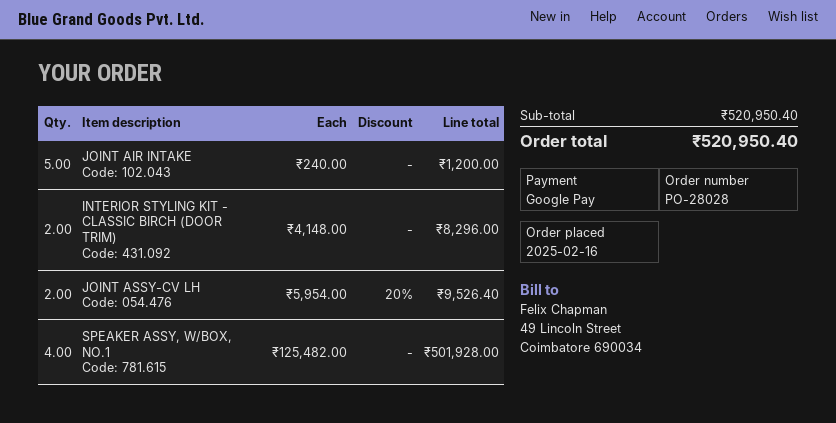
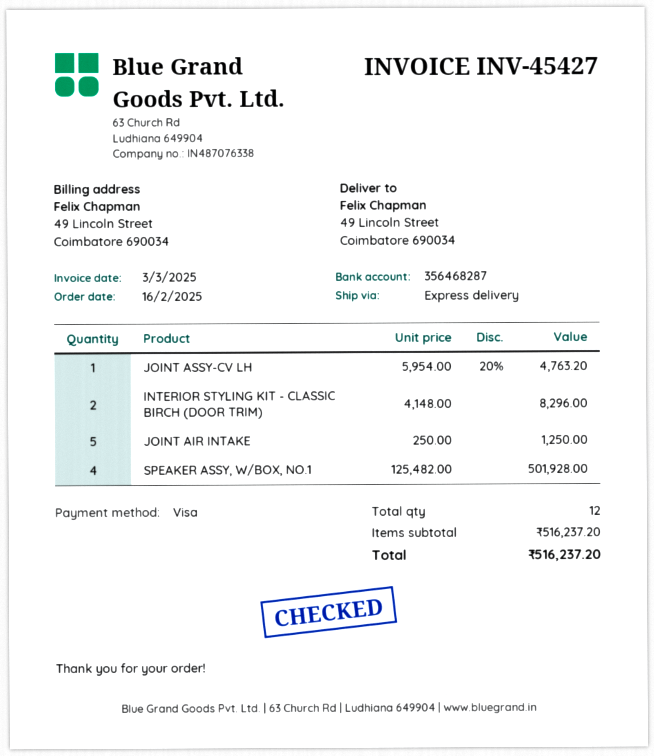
payment method: Google Pay -> Visa
JOINT AIR INTAKE: 5 x 240.00 = 1200.00 -> 5 x 250.00 = 1250.00
JOINT ASSY-CV LH: 2 x 5954.00 - 20% = 9526.40 -> 1 x 5954.00 - 20% = 4763.20
subtotal: 520950.40 -> 516237.20
total: 520950.40 -> 516237.20

